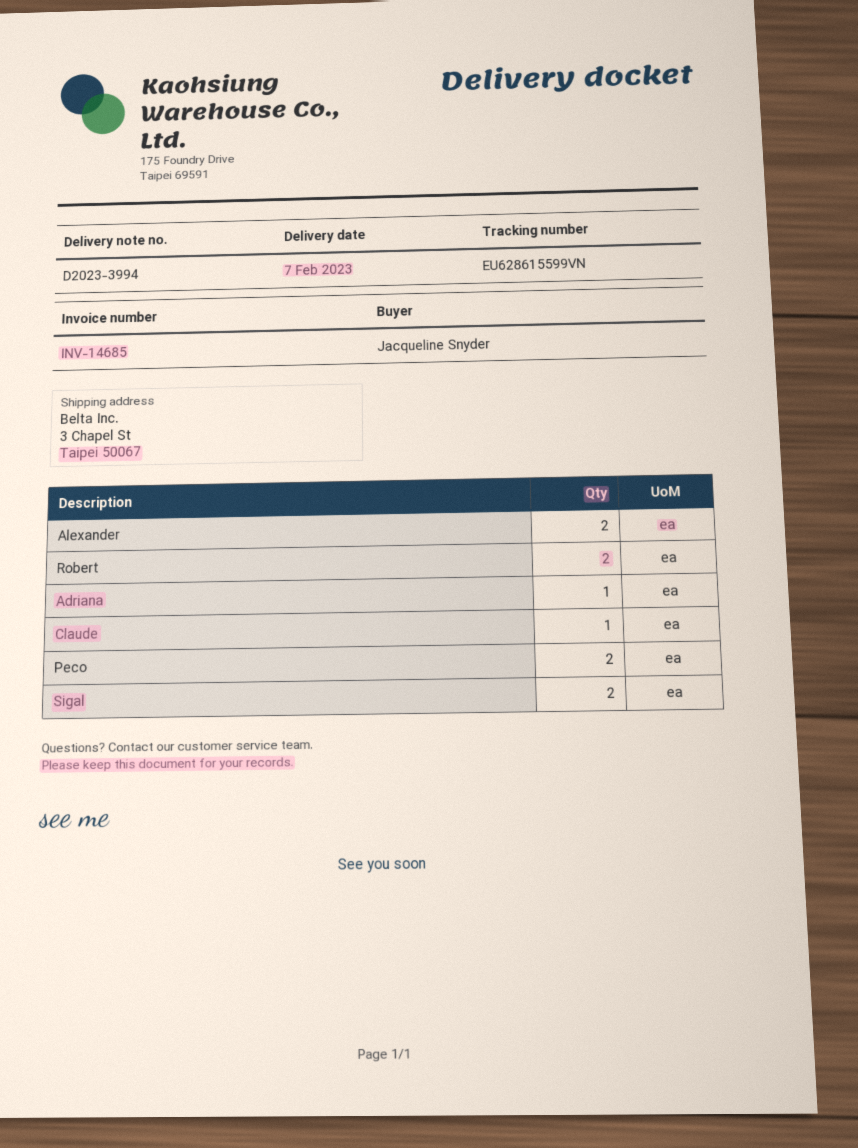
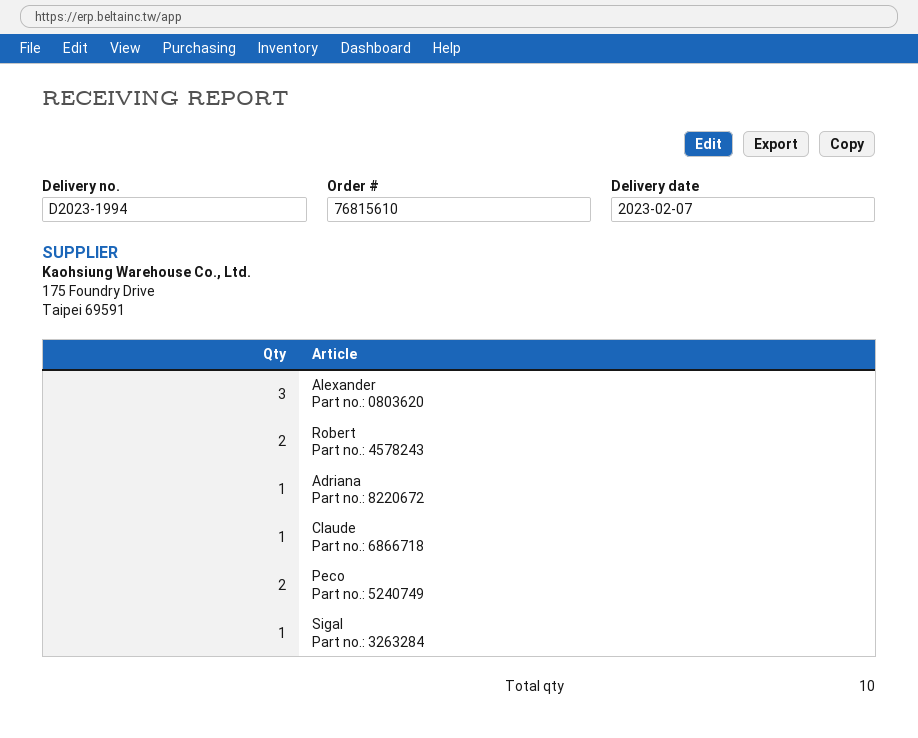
delivery note number: D2023-3994 -> D2023-1994
Alexander: 2 -> 3
Sigal: 2 -> 1

